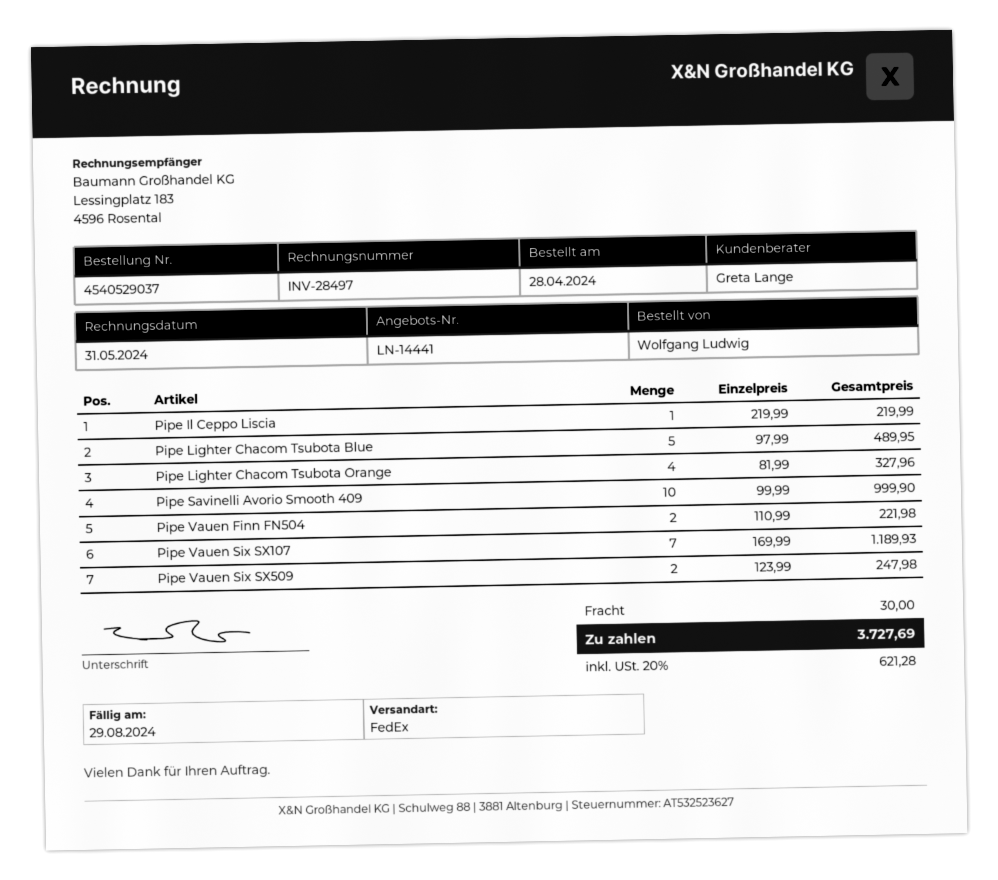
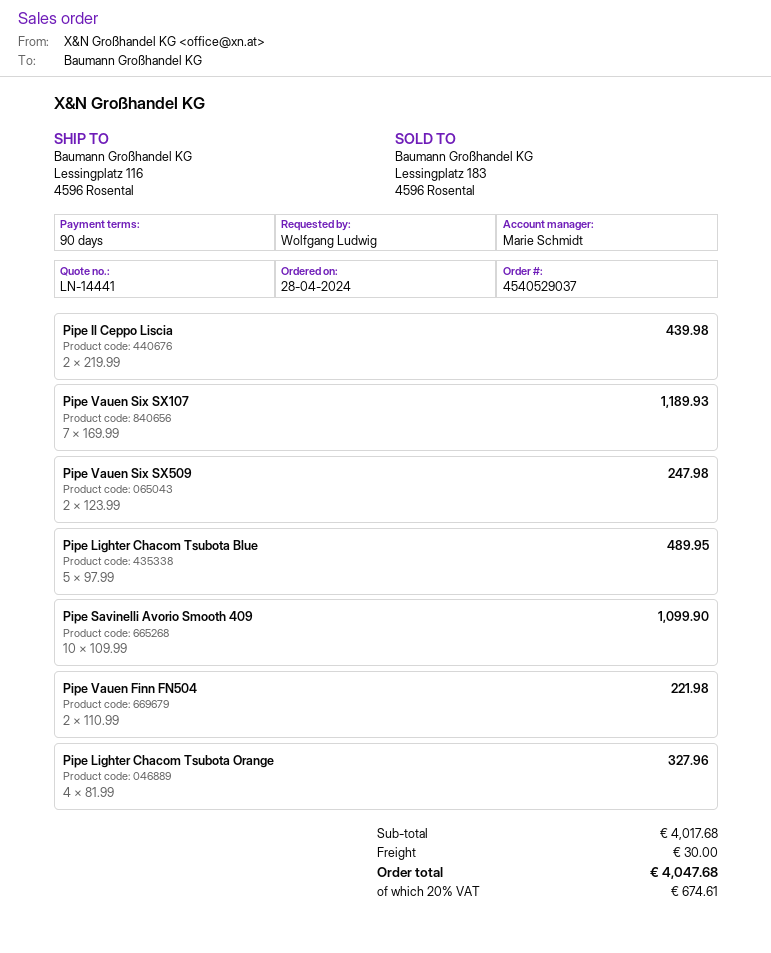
sales rep: Greta Lange -> Marie Schmidt
Pipe Il Ceppo Liscia: 1 x 219.99 = 219.99 -> 2 x 219.99 = 439.98
Pipe Savinelli Avorio Smooth 409: 10 x 99.99 = 999.90 -> 10 x 109.99 = 1099.90
tax: 20% = 621.28 -> 20% = 674.61
total: 3727.69 -> 4047.68

